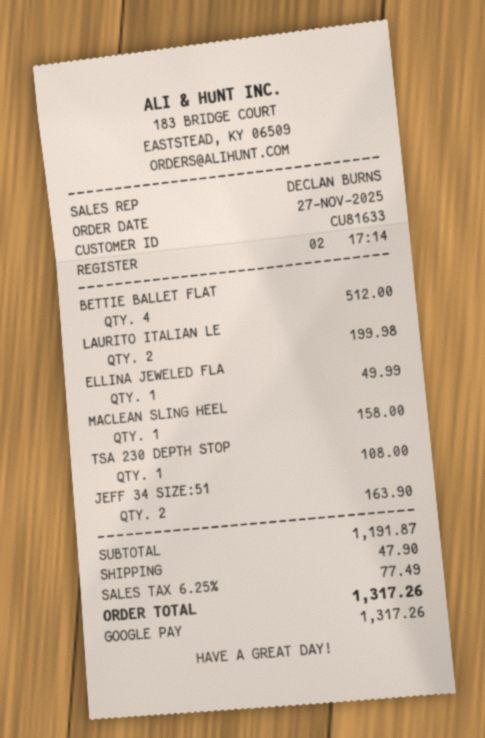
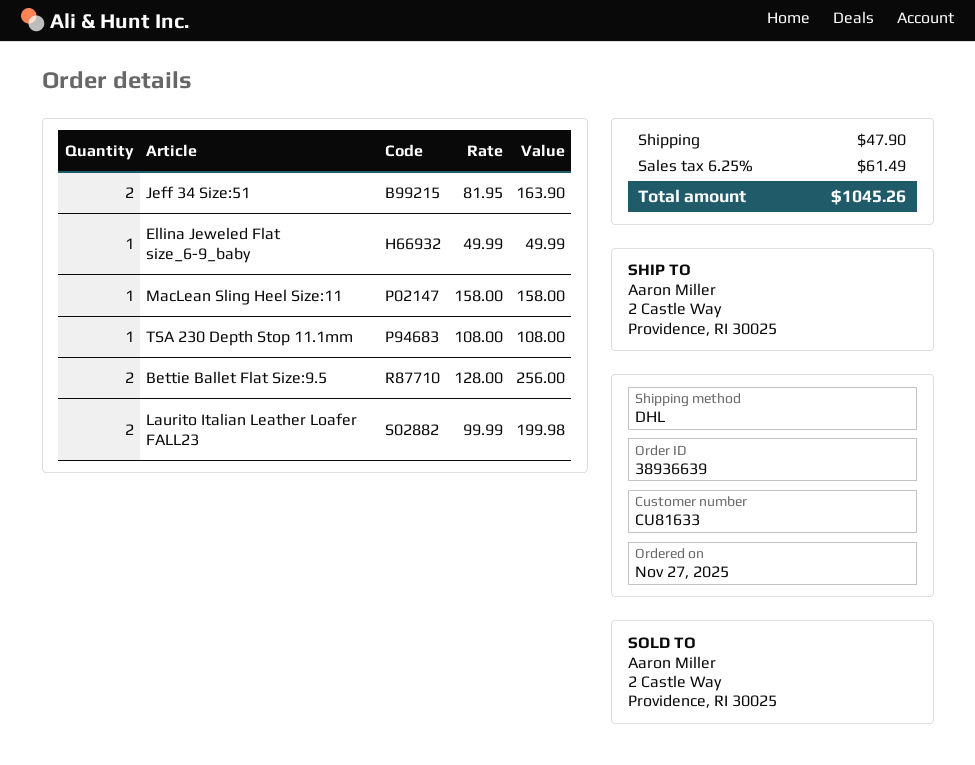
BETTIE BALLET FLAT: 4 for 512.00 -> 2 for 256.00
tax: 6.25% = 77.49 -> 6.25% = 61.49
total: 1317.26 -> 1045.26

